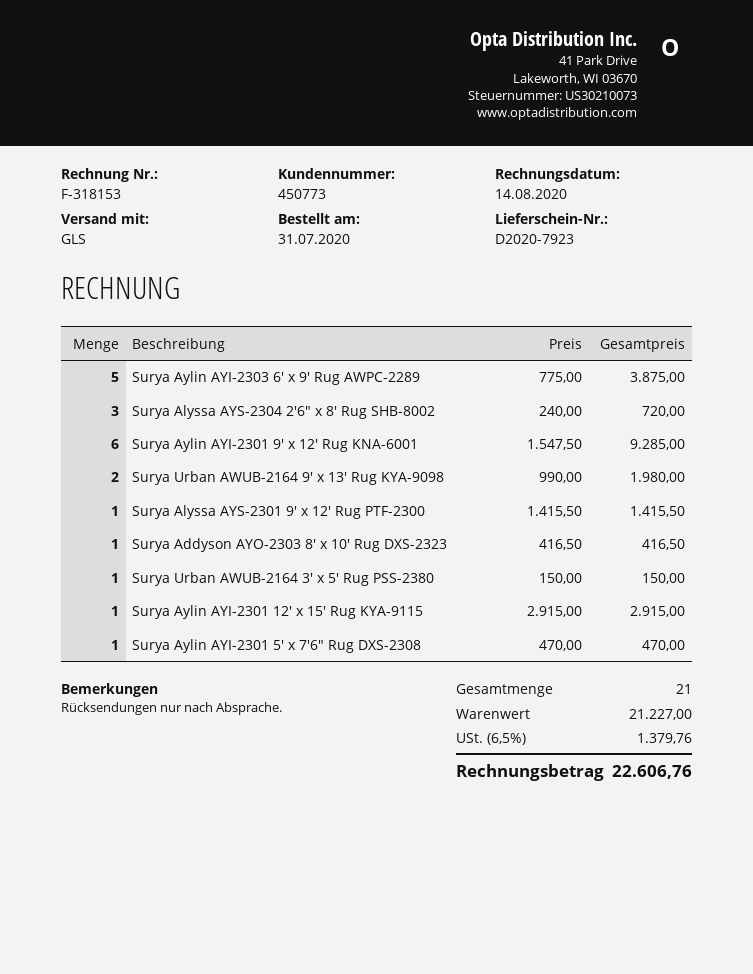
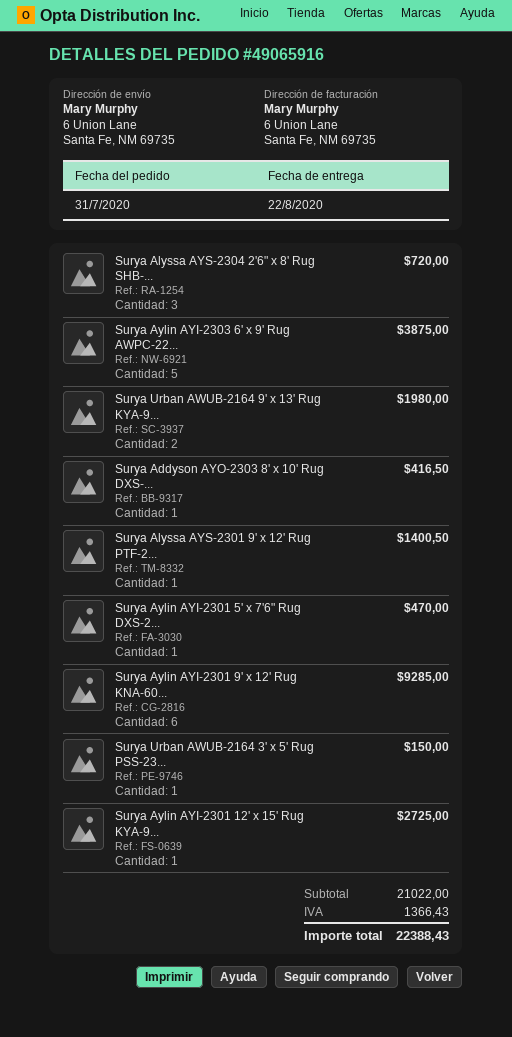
Surya Alyssa AYS-2301 9' x 12' Rug PTF-2300: 1 for 1415.50 -> 1 for 1400.50
Surya Aylin AYI-2301 12' x 15' Rug KYA-9115: 1 for 2915.00 -> 1 for 2725.00
subtotal: 21227.00 -> 21022.00
tax: 1379.76 -> 1366.43
total: 22606.76 -> 22388.43

